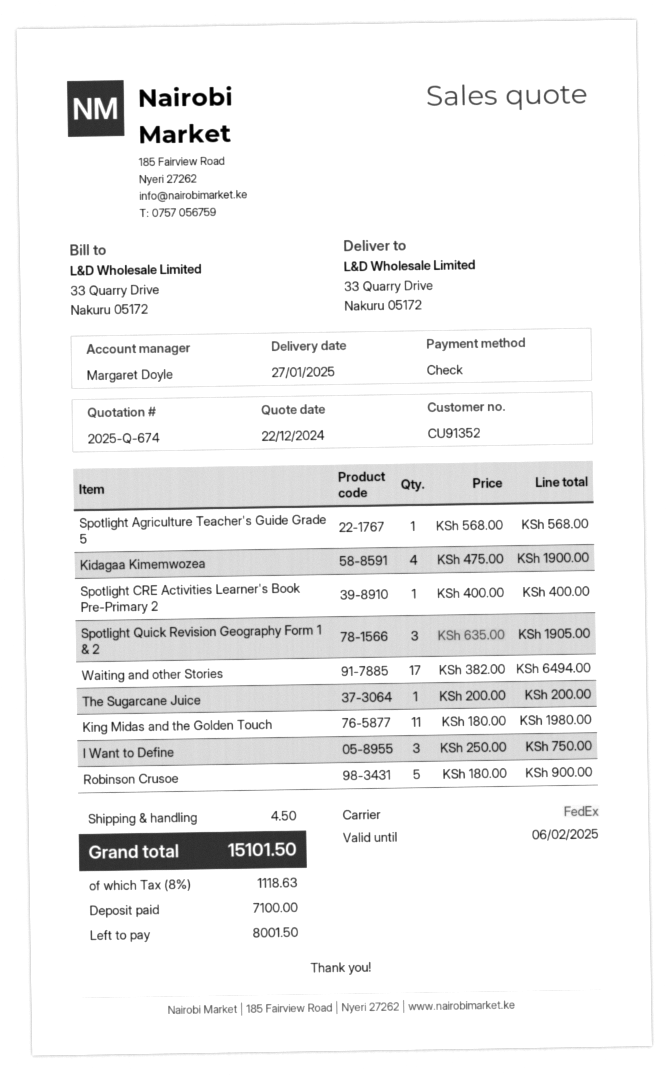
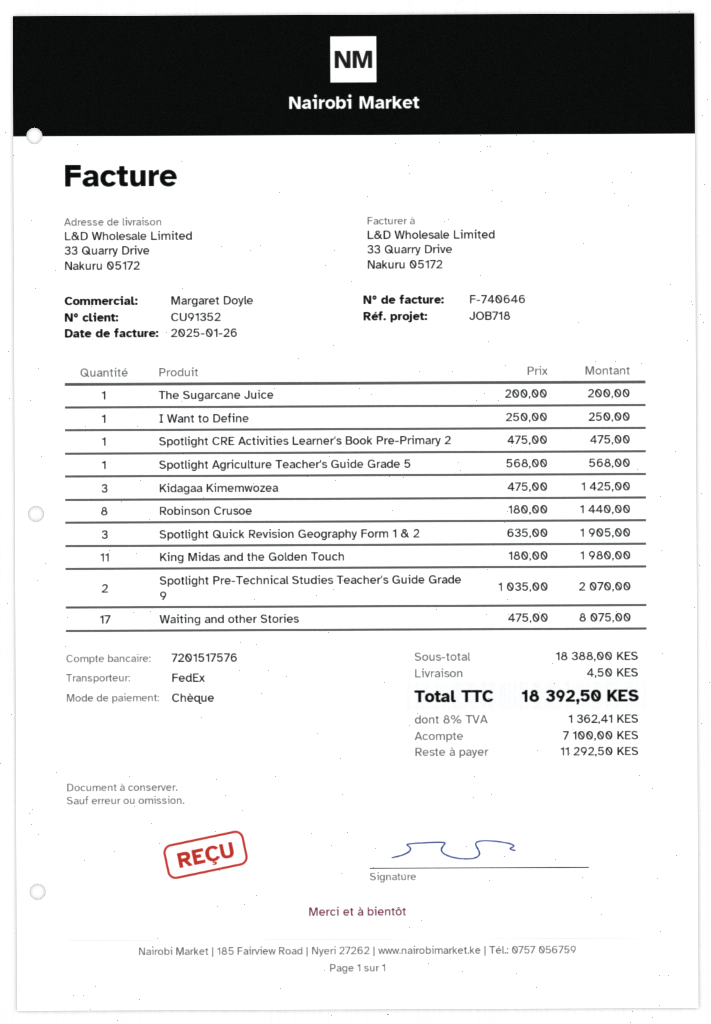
Kidagaa Kimemwozea: 4 x 475.00 = 1900.00 -> 3 x 475.00 = 1425.00
Spotlight CRE Activities Learner's Book Pre-Primary 2: 1 x 400.00 = 400.00 -> 1 x 475.00 = 475.00
Waiting and other Stories: 17 x 382.00 = 6494.00 -> 17 x 475.00 = 8075.00
I Want to Define: 3 x 250.00 = 750.00 -> 1 x 250.00 = 250.00
Robinson Crusoe: 5 x 180.00 = 900.00 -> 8 x 180.00 = 1440.00
Spotlight Pre-Technical Studies Teacher's Guide Grade 9: none -> 2 x 1035.00 = 2070.00
tax: 8% = 1118.63 -> 8% = 1362.41
total: 15101.50 -> 18392.50
balance: 8001.50 -> 11292.50

